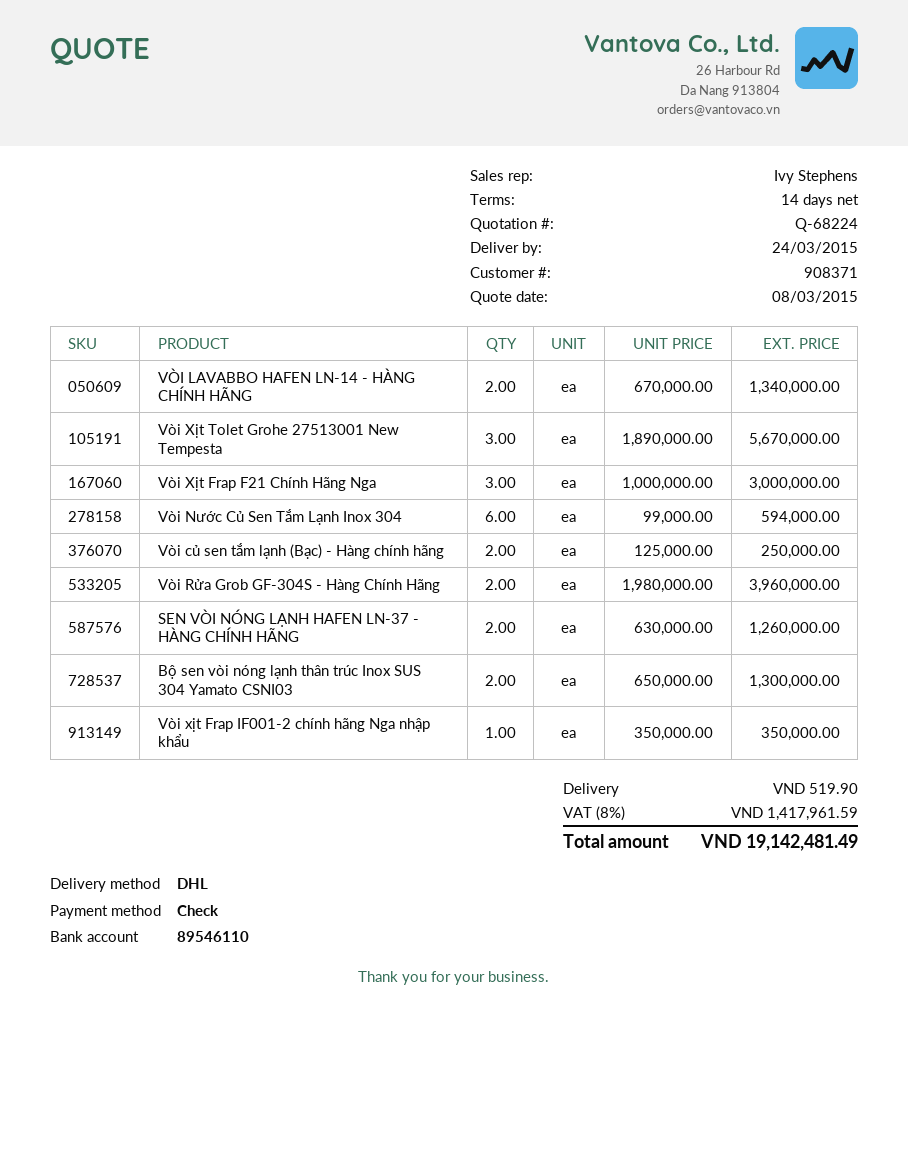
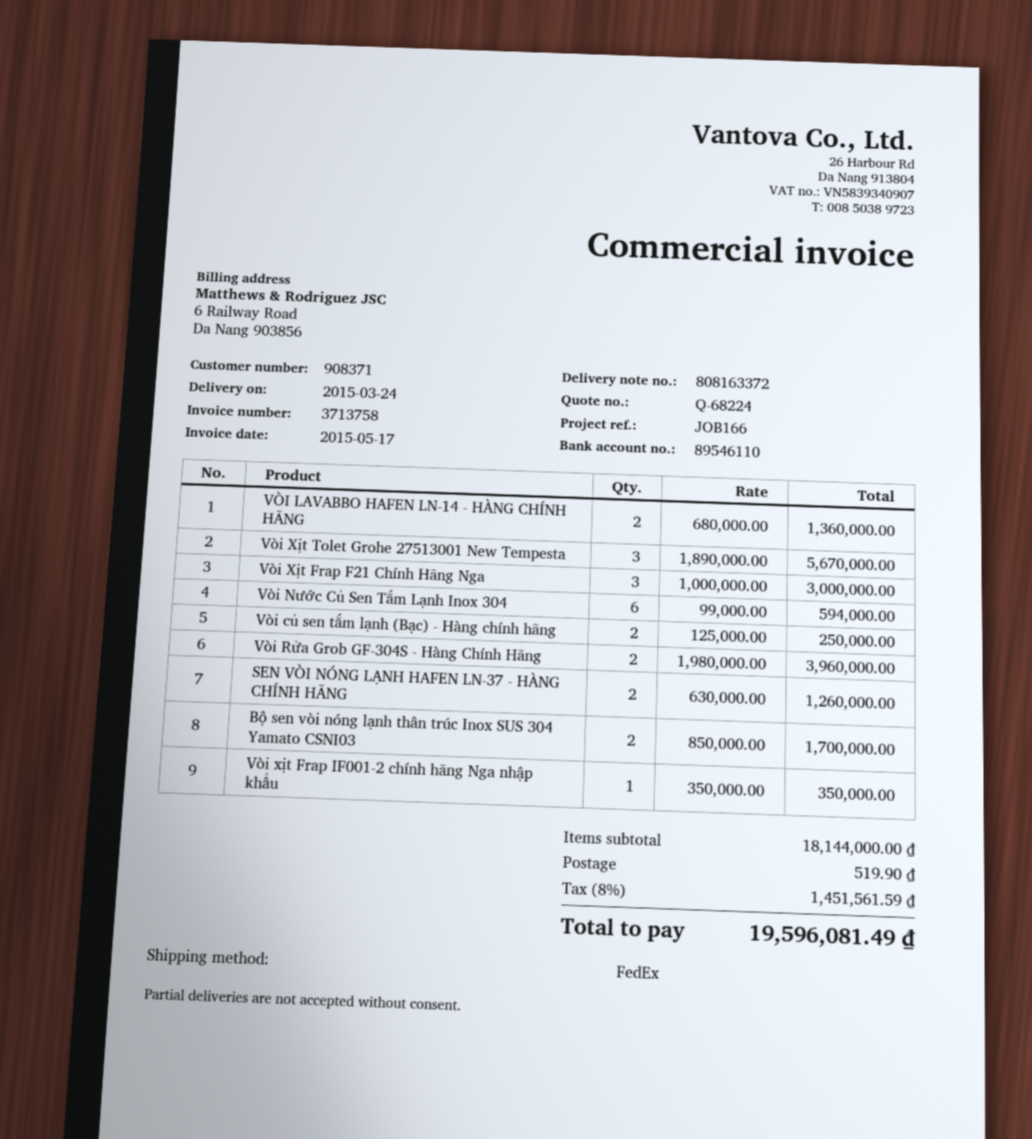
shipping method: DHL -> FedEx
VÒI LAVABBO HAFEN LN-14 - HÀNG CHÍNH HÃNG: 2 x 670000.00 = 1340000.00 -> 2 x 680000.00 = 1360000.00
Bộ sen vòi nóng lạnh thân trúc Inox SUS 304 Yamato CSNI03: 2 x 650000.00 = 1300000.00 -> 2 x 850000.00 = 1700000.00
tax: 8% = 1417961.59 -> 8% = 1451561.59
total: 19142481.49 -> 19596081.49

